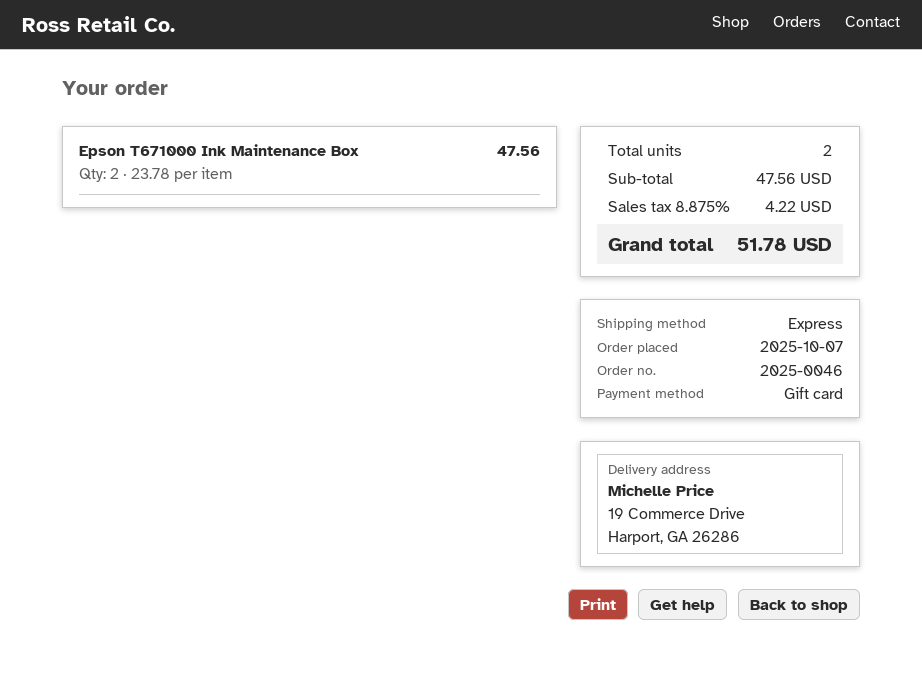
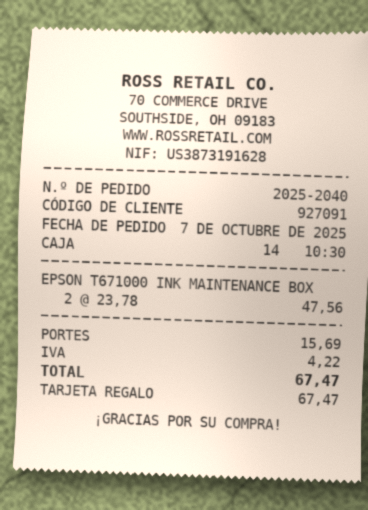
order number: 2025-0046 -> 2025-2040
shipping: none -> 15.69
total: 51.78 -> 67.47

